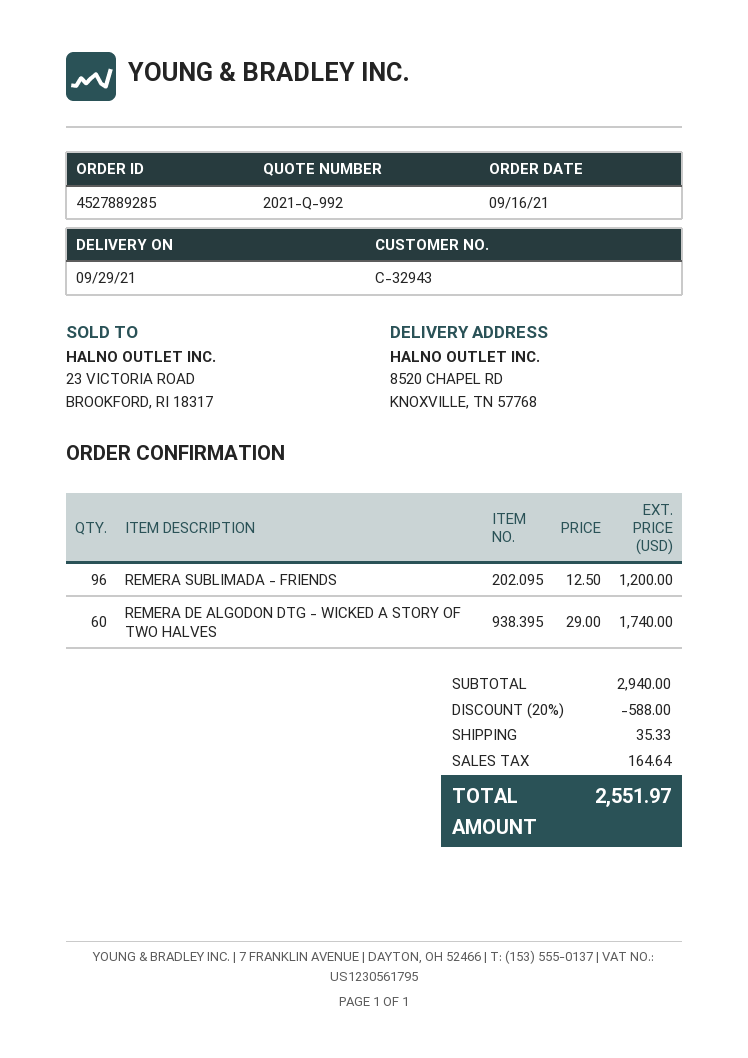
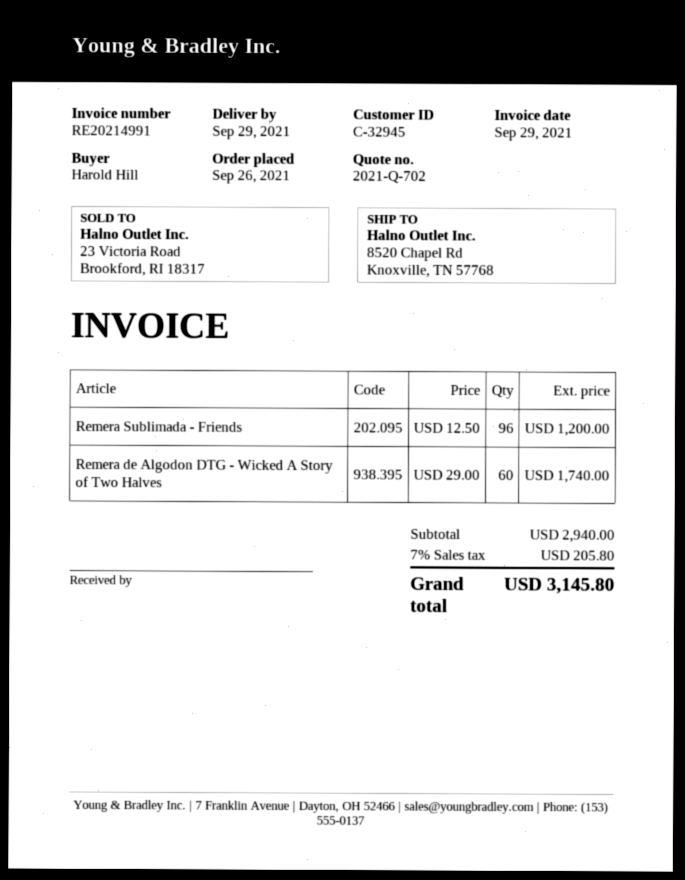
quote number: 2021-Q-992 -> 2021-Q-702
order date: 2021-09-16 -> 2021-09-26
customer number: C-32943 -> C-32945
discount: 20% = 588.00 -> none
shipping: 35.33 -> none
tax: 164.64 -> 205.80
total: 2551.97 -> 3145.80

